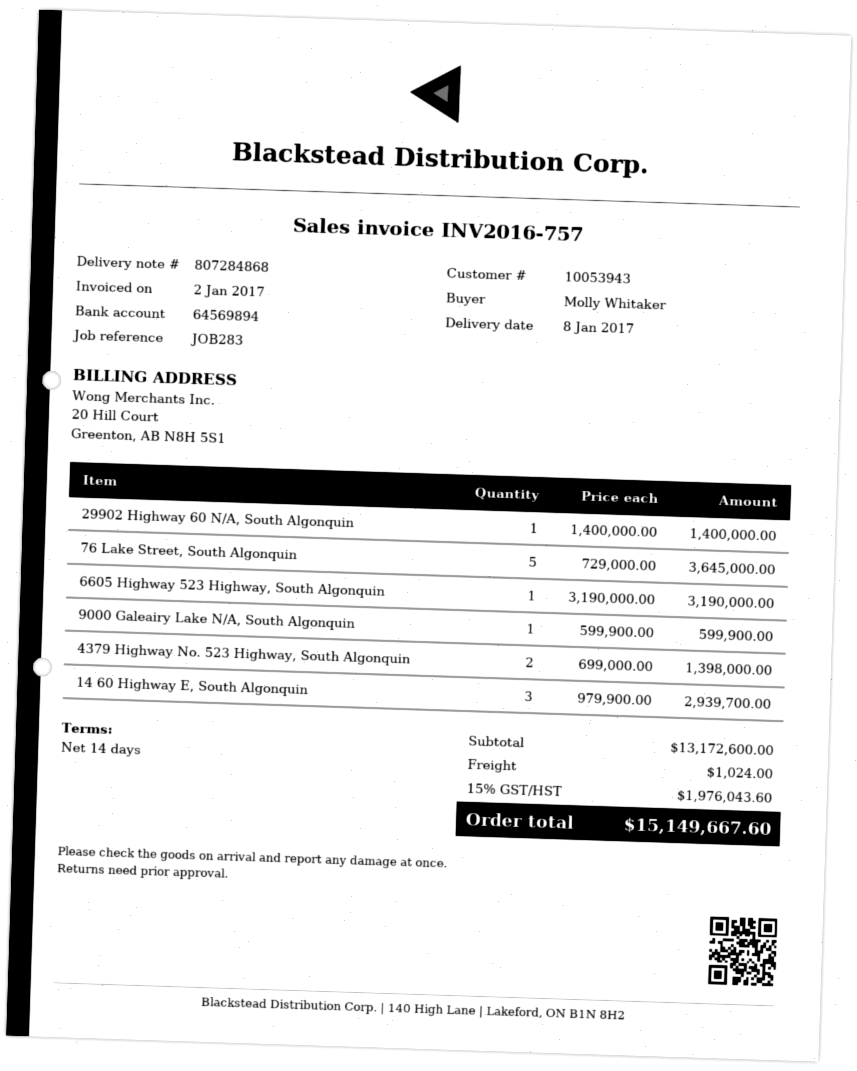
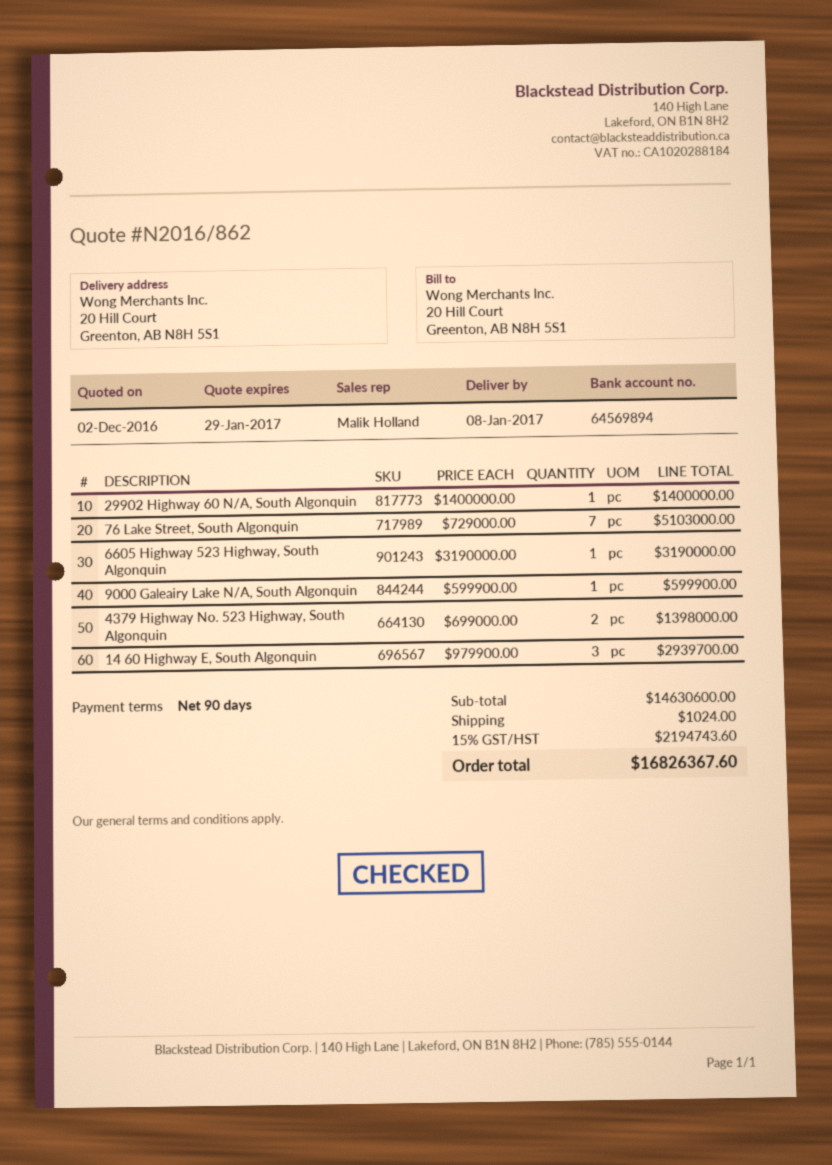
payment terms: 14 days -> 90 days
76 Lake Street, South Algonquin: 5 x 729000.00 = 3645000.00 -> 7 x 729000.00 = 5103000.00
subtotal: 13172600.00 -> 14630600.00
tax: 15% = 1976043.60 -> 15% = 2194743.60
total: 15149667.60 -> 16826367.60

